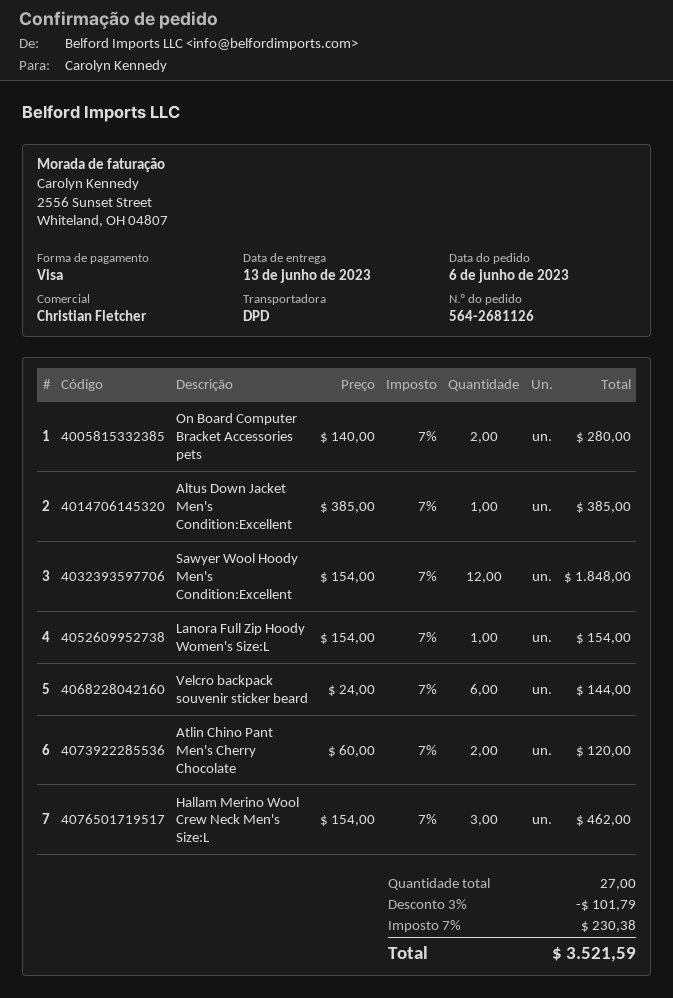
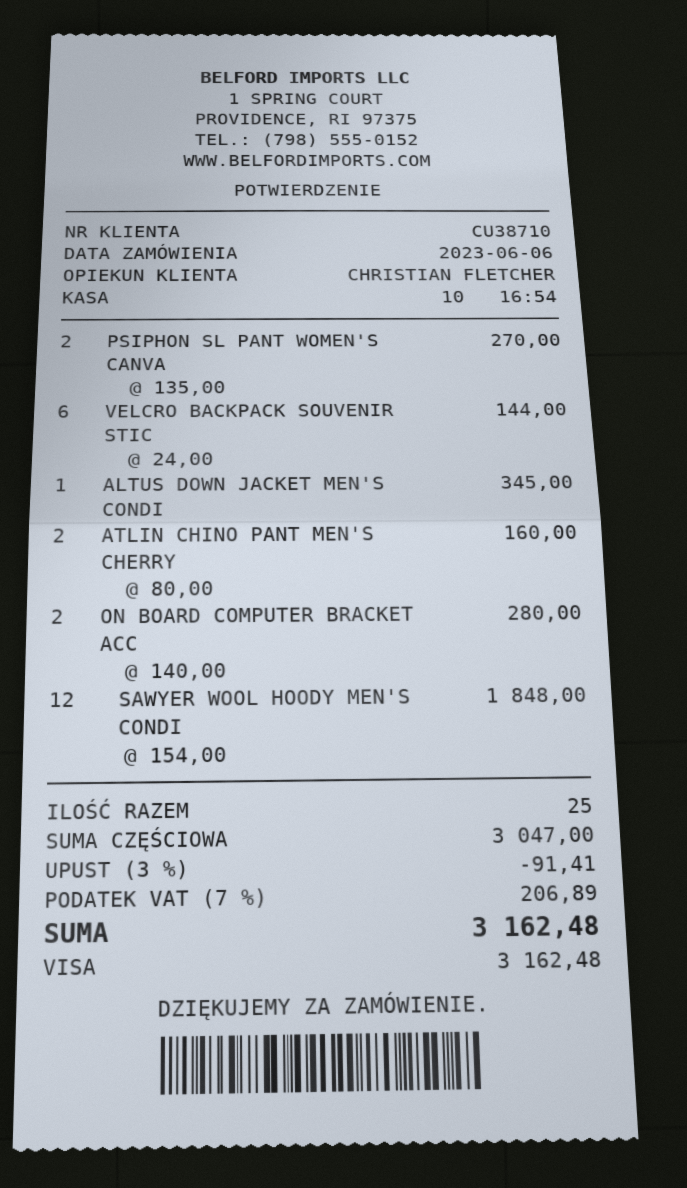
Altus Down Jacket Men's Condition:Excellent: 1 x 385.00 = 385.00 -> 1 x 345.00 = 345.00
Lanora Full Zip Hoody Women's Size:L: 1 x 154.00 = 154.00 -> none
Atlin Chino Pant Men's Cherry Chocolate: 2 x 60.00 = 120.00 -> 2 x 80.00 = 160.00
Hallam Merino Wool Crew Neck Men's Size:L: 3 x 154.00 = 462.00 -> none
PSIPHON SL PANT WOMEN'S CANVA: none -> 2 x 135.00 = 270.00
total quantity: 27 -> 25
discount: 3% = 101.79 -> 3% = 91.41
tax: 7% = 230.38 -> 7% = 206.89
total: 3521.59 -> 3162.48

